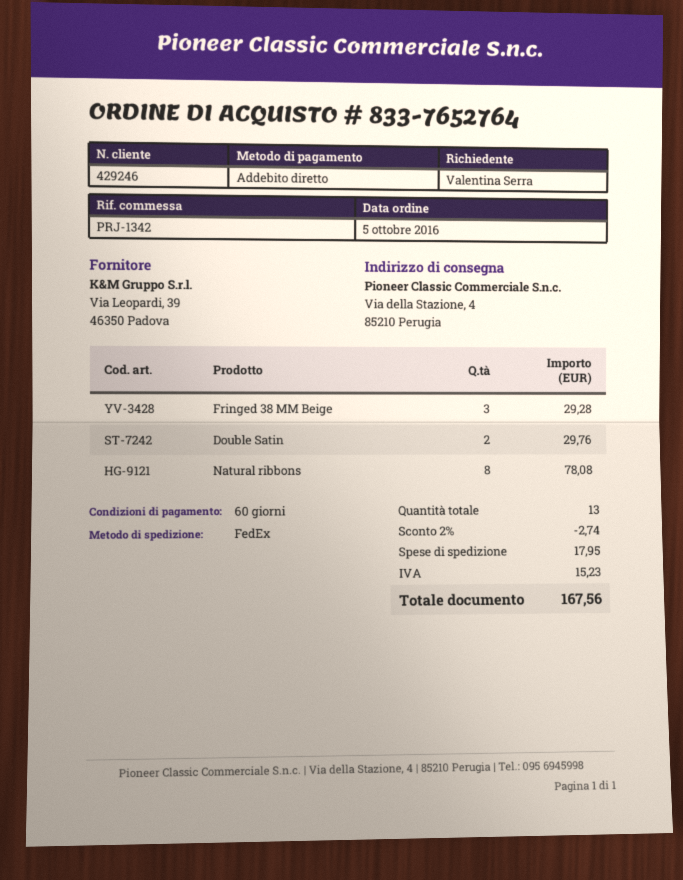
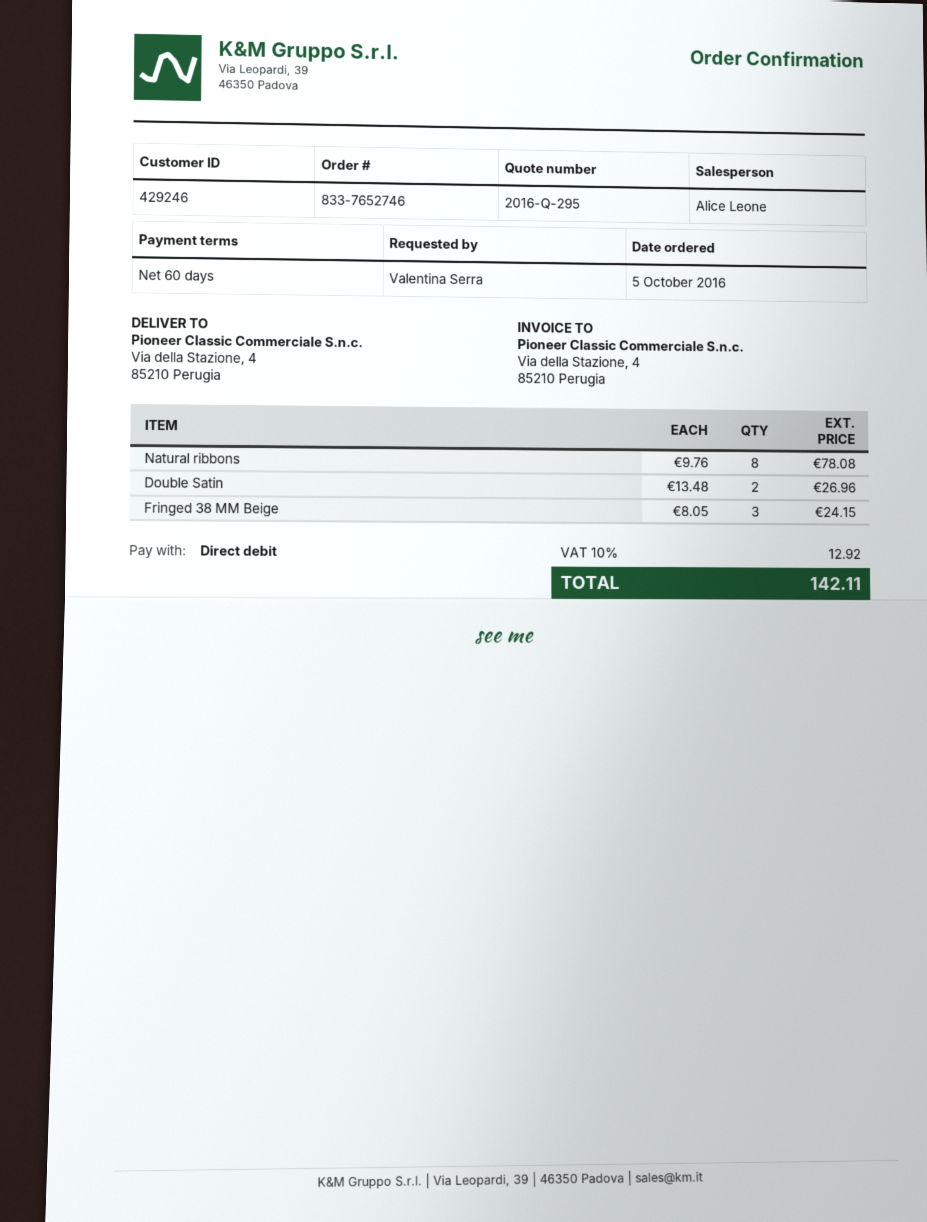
order number: 833-7652764 -> 833-7652746
Fringed 38 MM Beige: 3 for 29.28 -> 3 for 24.15
Double Satin: 2 for 29.76 -> 2 for 26.96
discount: 2% = 2.74 -> none
shipping: 17.95 -> none
tax: 15.23 -> 12.92
total: 167.56 -> 142.11

